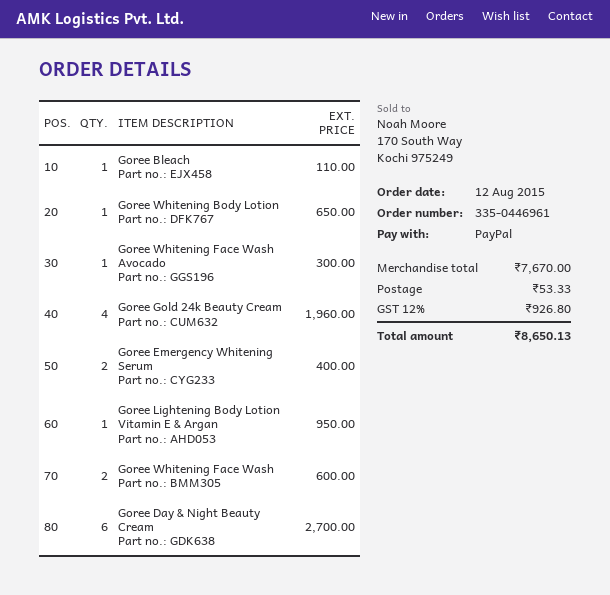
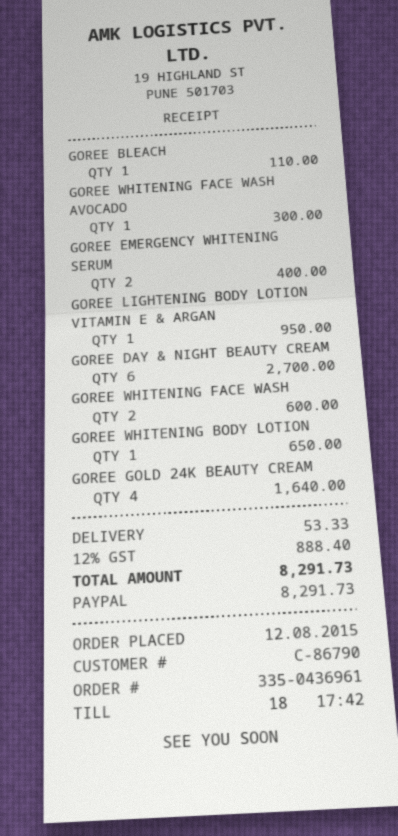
order number: 335-0446961 -> 335-0436961
Goree Gold 24k Beauty Cream: 4 for 1960.00 -> 4 for 1640.00
tax: 12% = 926.80 -> 12% = 888.40
total: 8650.13 -> 8291.73

